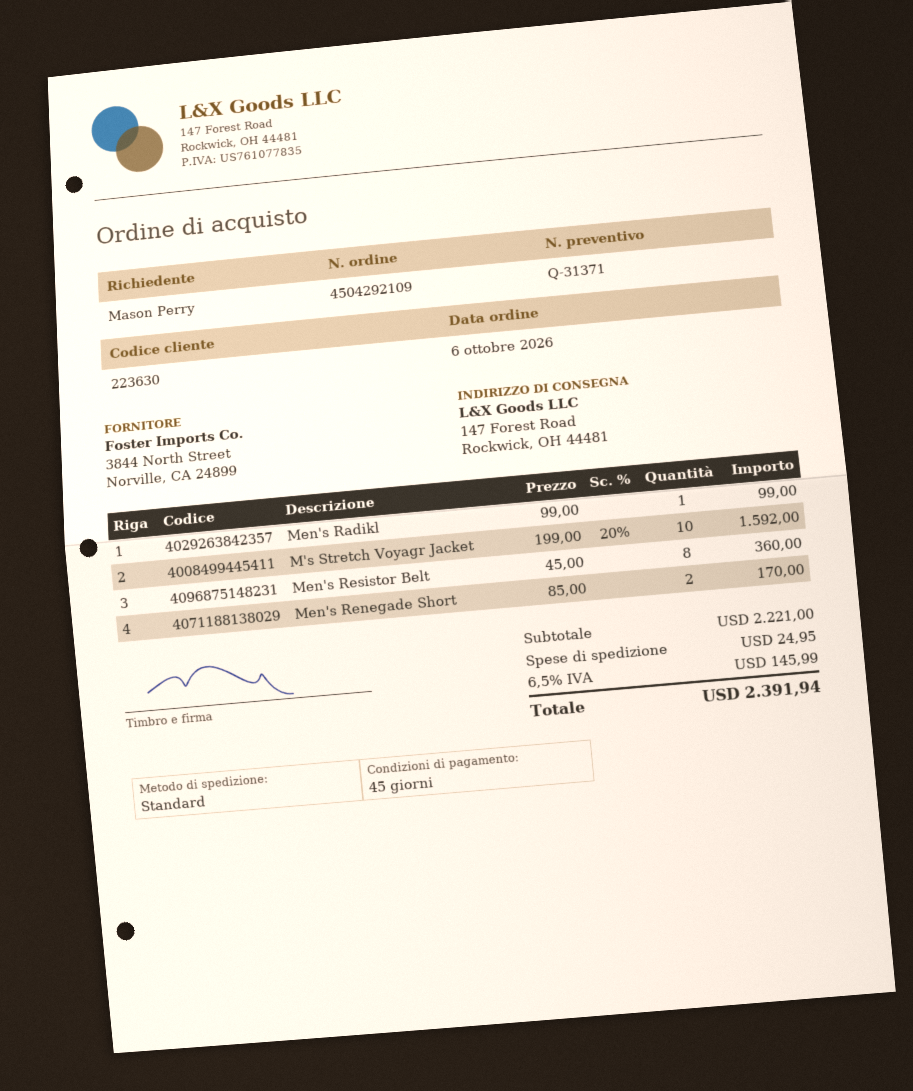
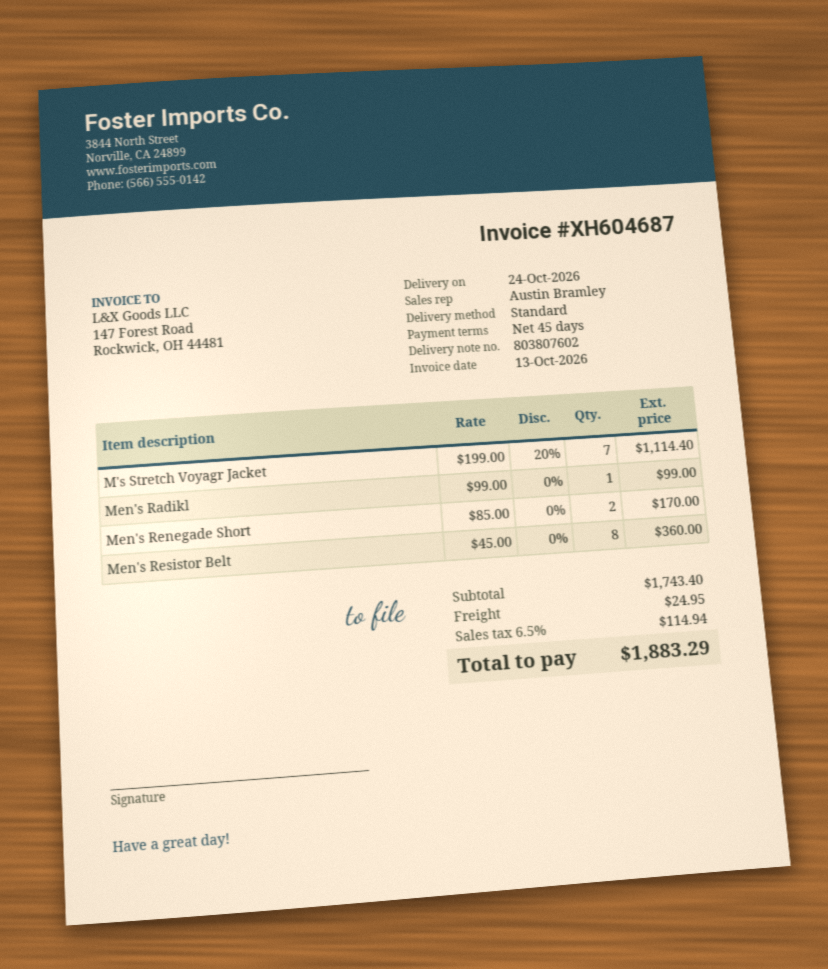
M's Stretch Voyagr Jacket: 10 x 199.00 - 20% = 1592.00 -> 7 x 199.00 - 20% = 1114.40
subtotal: 2221.00 -> 1743.40
tax: 6.5% = 145.99 -> 6.5% = 114.94
total: 2391.94 -> 1883.29

